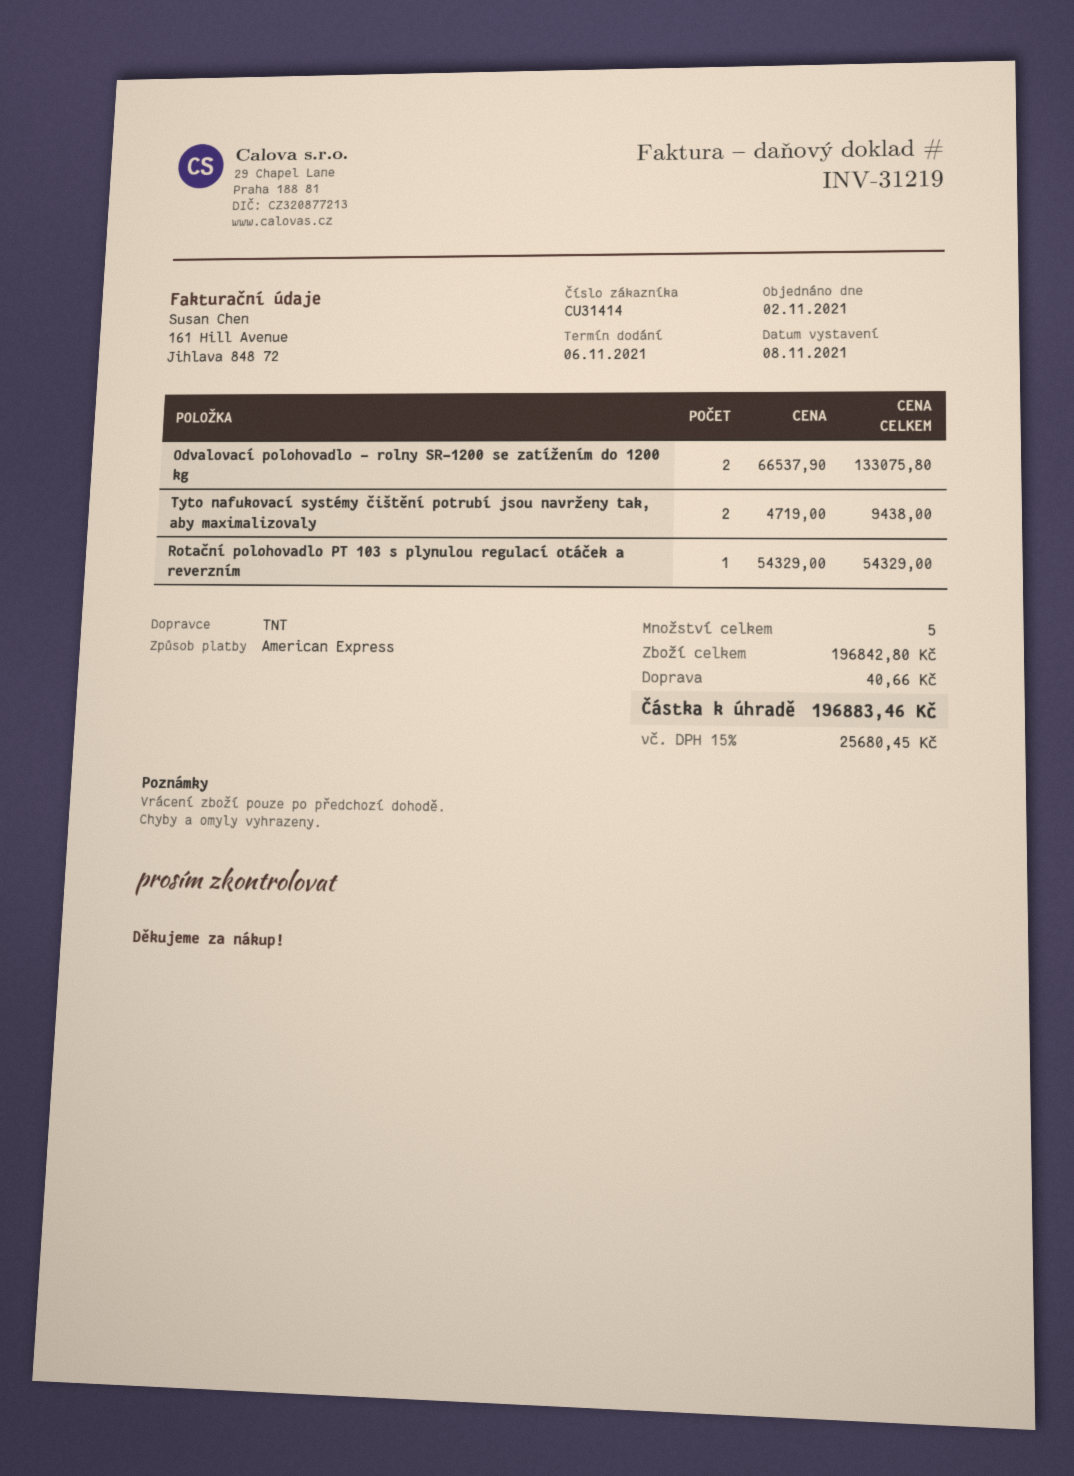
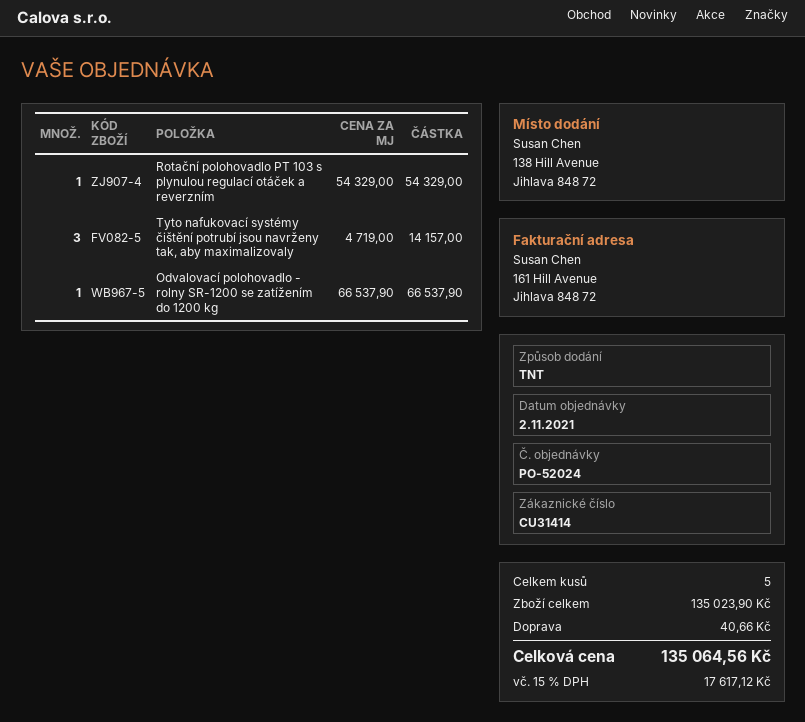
Odvalovací polohovadlo - rolny SR-1200 se zatížením do 1200 kg: 2 x 66537.90 = 133075.80 -> 1 x 66537.90 = 66537.90
Tyto nafukovací systémy čištění potrubí jsou navrženy tak, aby maximalizovaly: 2 x 4719.00 = 9438.00 -> 3 x 4719.00 = 14157.00
subtotal: 196842.80 -> 135023.90
tax: 15% = 25680.45 -> 15% = 17617.12
total: 196883.46 -> 135064.56

